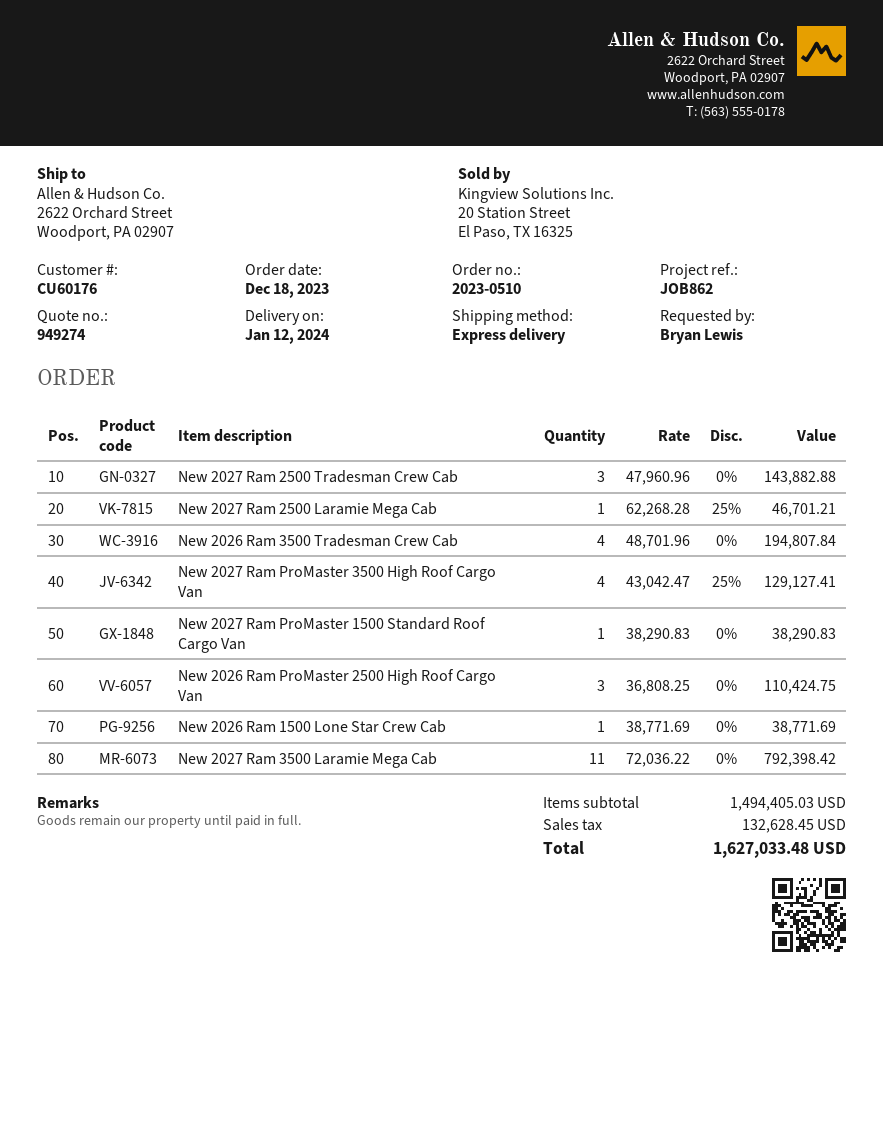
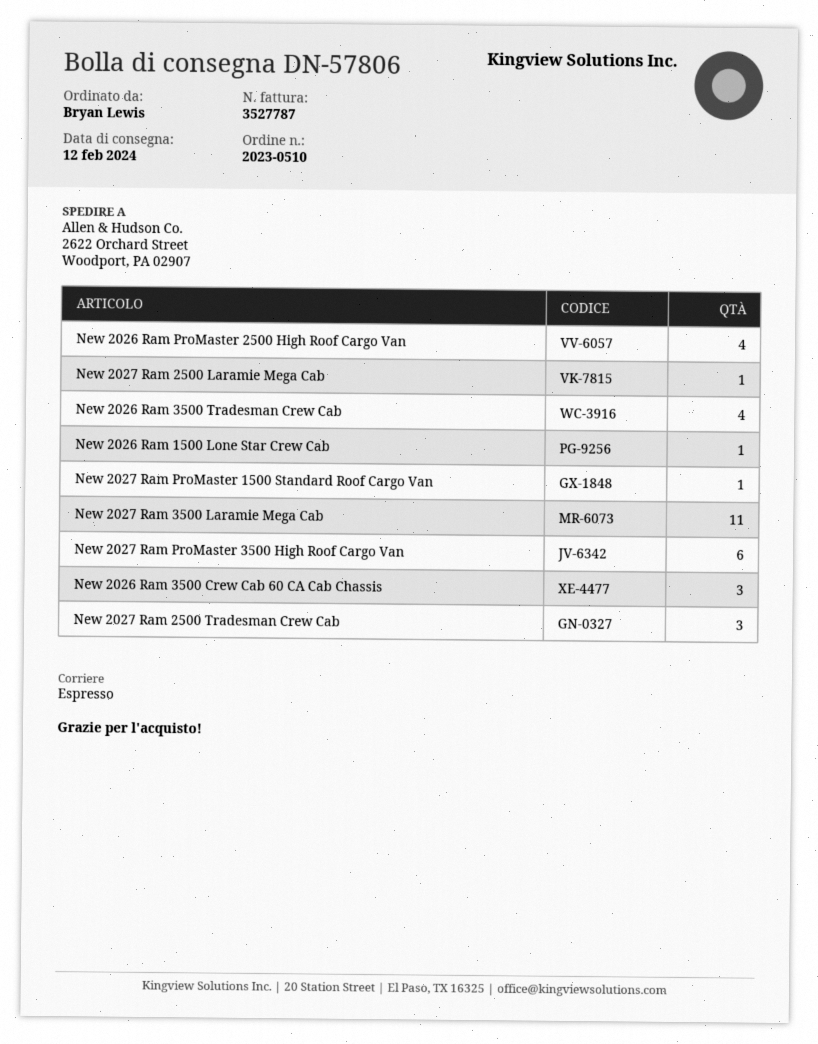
delivery date: 2024-01-12 -> 2024-02-12
New 2027 Ram ProMaster 3500 High Roof Cargo Van: 4 -> 6
New 2026 Ram ProMaster 2500 High Roof Cargo Van: 3 -> 4
New 2026 Ram 3500 Crew Cab 60 CA Cab Chassis: none -> 3

